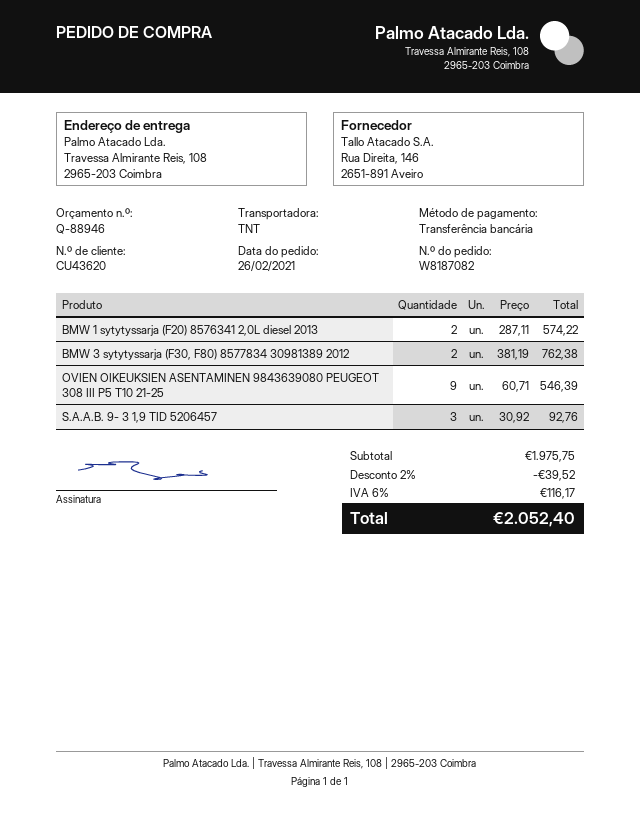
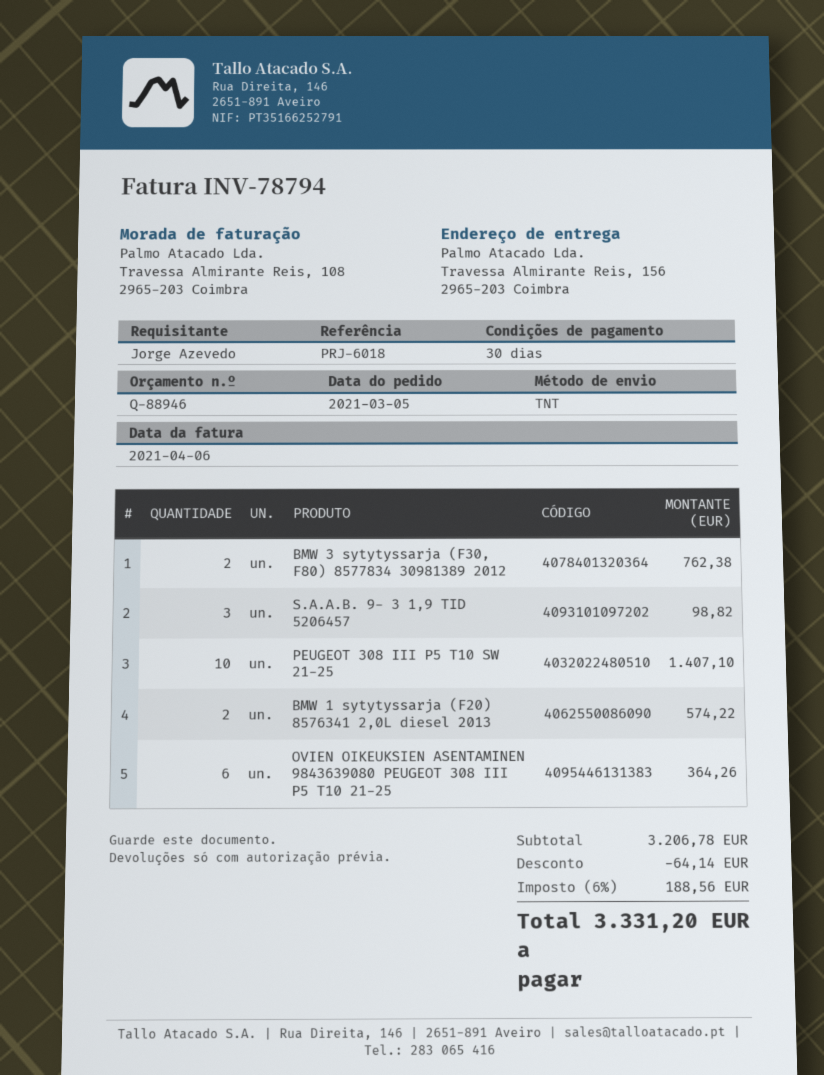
order date: 2021-02-26 -> 2021-03-05
ship to: Travessa Almirante Reis, 108, 2965-203 Coimbra -> Travessa Almirante Reis, 156, 2965-203 Coimbra
OVIEN OIKEUKSIEN ASENTAMINEN 9843639080 PEUGEOT 308 III P5 T10 21-25: 9 for 546.39 -> 6 for 364.26
S.A.A.B. 9- 3 1,9 TID 5206457: 3 for 92.76 -> 3 for 98.82
PEUGEOT 308 III P5 T10 SW 21-25: none -> 10 for 1407.10
subtotal: 1975.75 -> 3206.78
discount: 39.52 -> 64.14
tax: 6% = 116.17 -> 6% = 188.56
total: 2052.40 -> 3331.20

